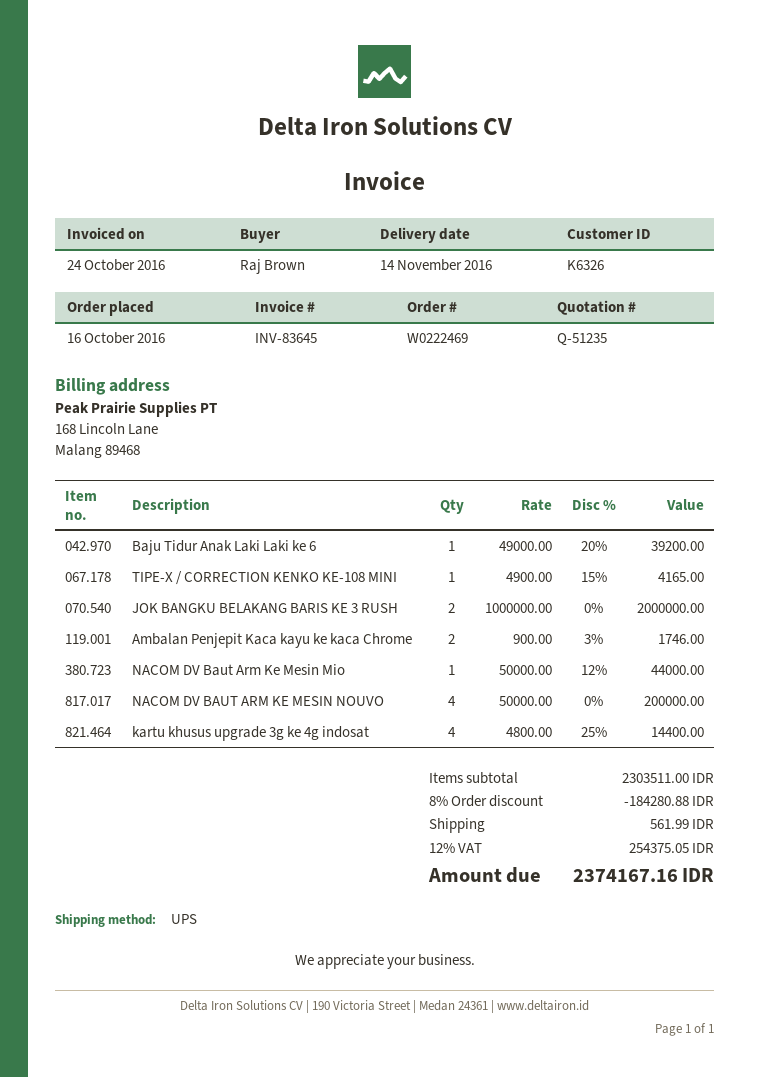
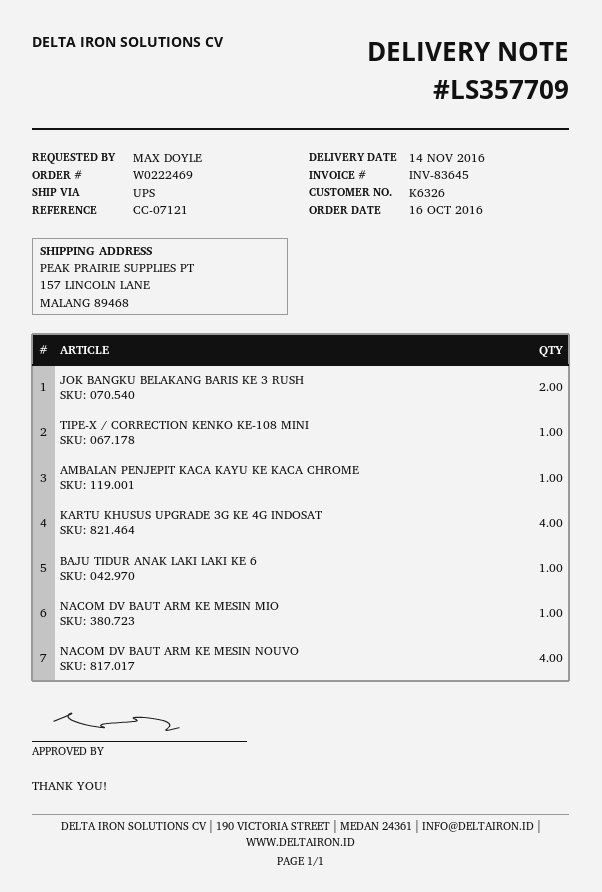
ordered by: Raj Brown -> MAX DOYLE
Ambalan Penjepit Kaca kayu ke kaca Chrome: 2 -> 1

